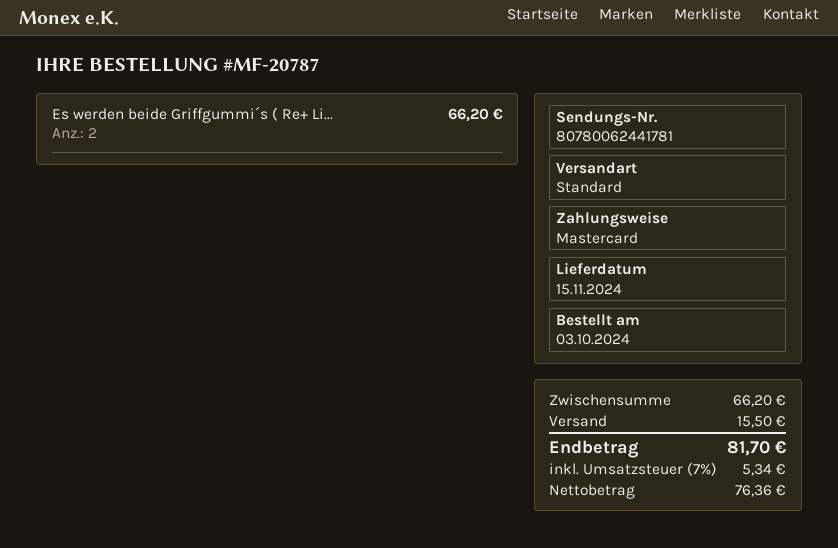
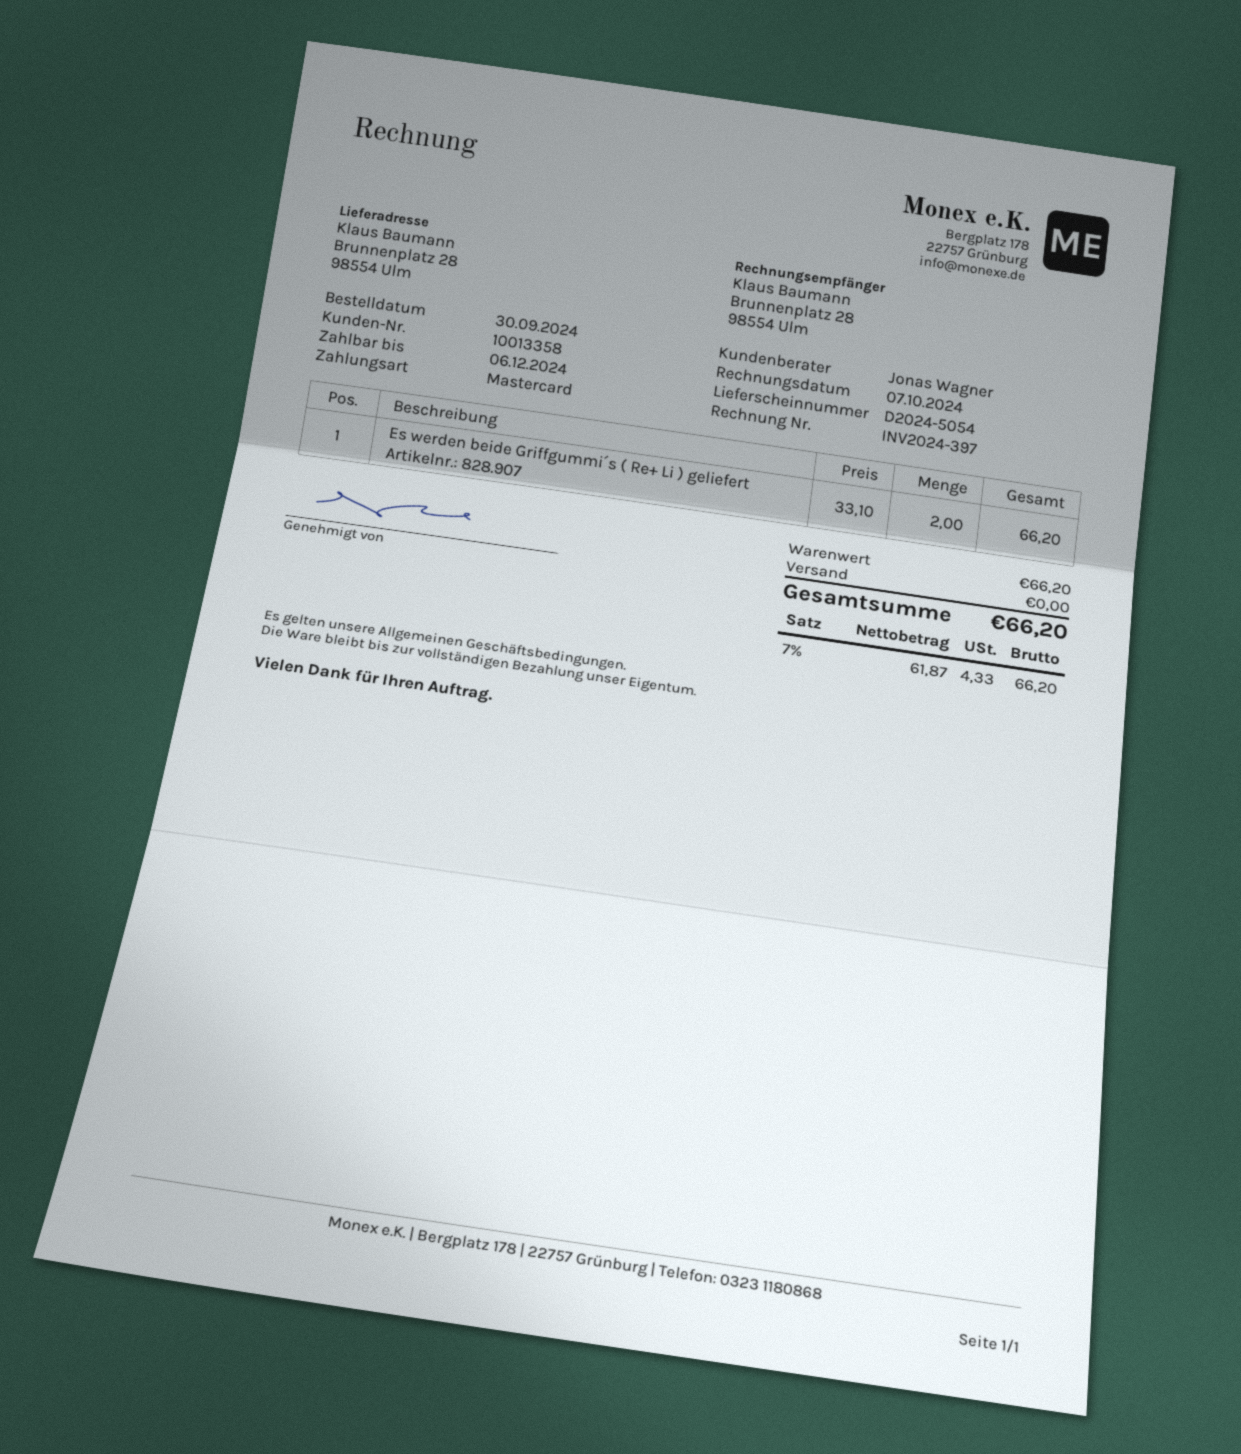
order date: 2024-10-03 -> 2024-09-30
shipping: 15.50 -> 0.00
net: 76.36 -> 61.87
tax: 7% = 5.34 -> 7% = 4.33
total: 81.70 -> 66.20

